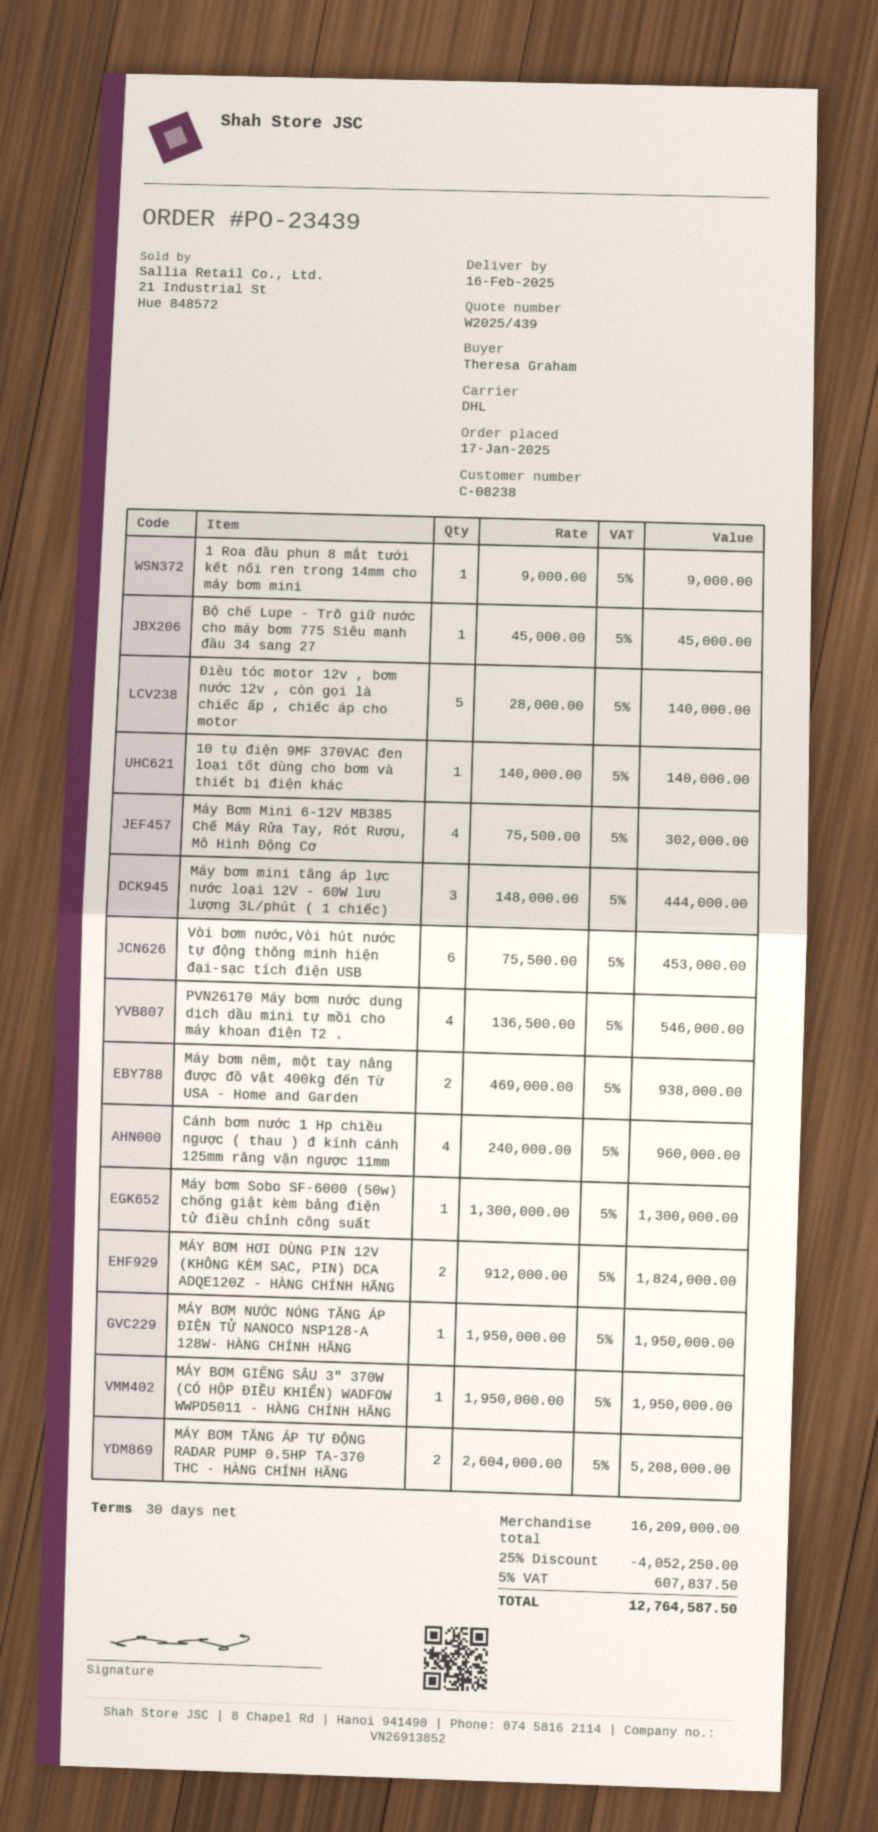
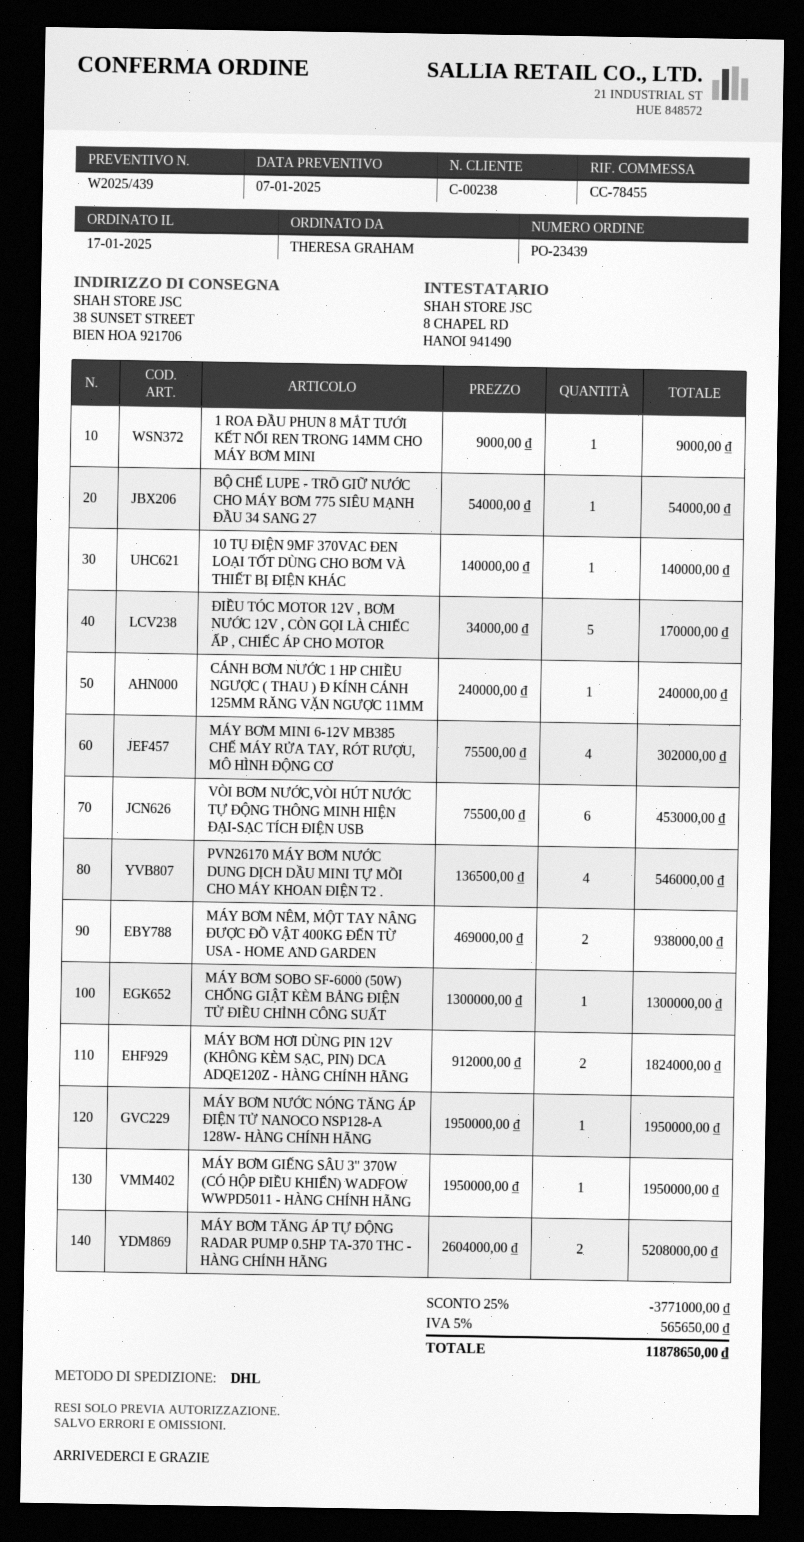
customer number: C-08238 -> C-00238
Bộ chế Lupe - Trõ giữ nước cho máy bơm 775 Siêu mạnh đầu 34 sang 27: 1 x 45000.00 = 45000.00 -> 1 x 54000.00 = 54000.00
Điều tóc motor 12v , bơm nước 12v , còn gọi là chiếc ấp , chiếc áp cho motor: 5 x 28000.00 = 140000.00 -> 5 x 34000.00 = 170000.00
Máy bơm mini tăng áp lực nước loại 12V - 60W lưu lượng 3L/phút ( 1 chiếc): 3 x 148000.00 = 444000.00 -> none
Cánh bơm nước 1 Hp chiều ngược ( thau ) đ kính cánh 125mm răng vặn ngược 11mm: 4 x 240000.00 = 960000.00 -> 1 x 240000.00 = 240000.00
discount: 25% = 4052250.00 -> 25% = 3771000.00
tax: 5% = 607837.50 -> 5% = 565650.00
total: 12764587.50 -> 11878650.00

